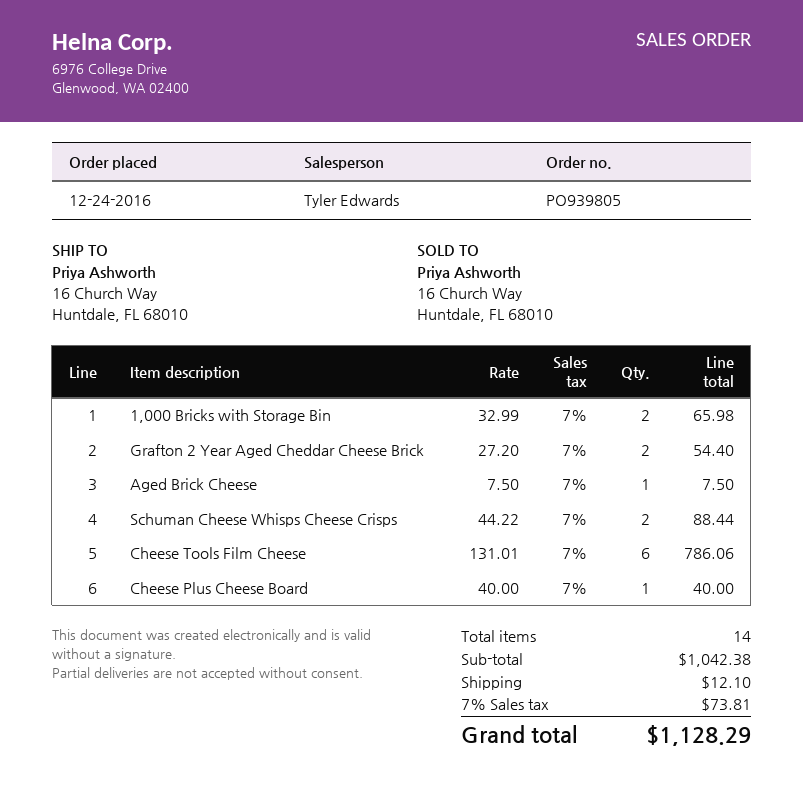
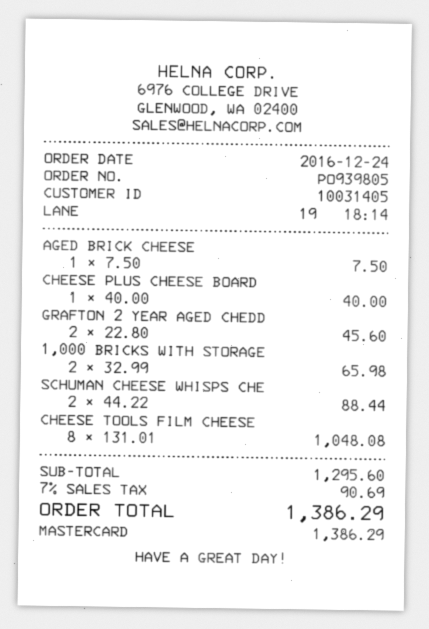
Grafton 2 Year Aged Cheddar Cheese Brick: 2 x 27.20 = 54.40 -> 2 x 22.80 = 45.60
Cheese Tools Film Cheese: 6 x 131.01 = 786.06 -> 8 x 131.01 = 1048.08
subtotal: 1042.38 -> 1295.60
shipping: 12.10 -> none
tax: 7% = 73.81 -> 7% = 90.69
total: 1128.29 -> 1386.29

